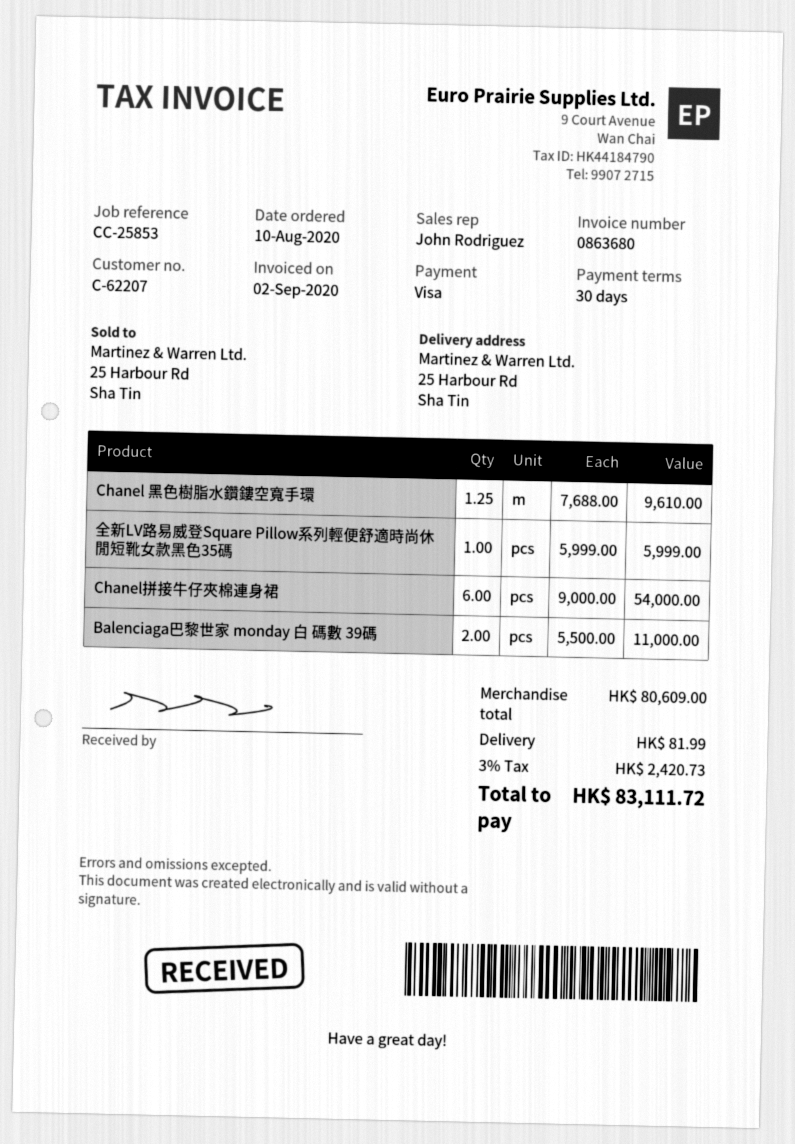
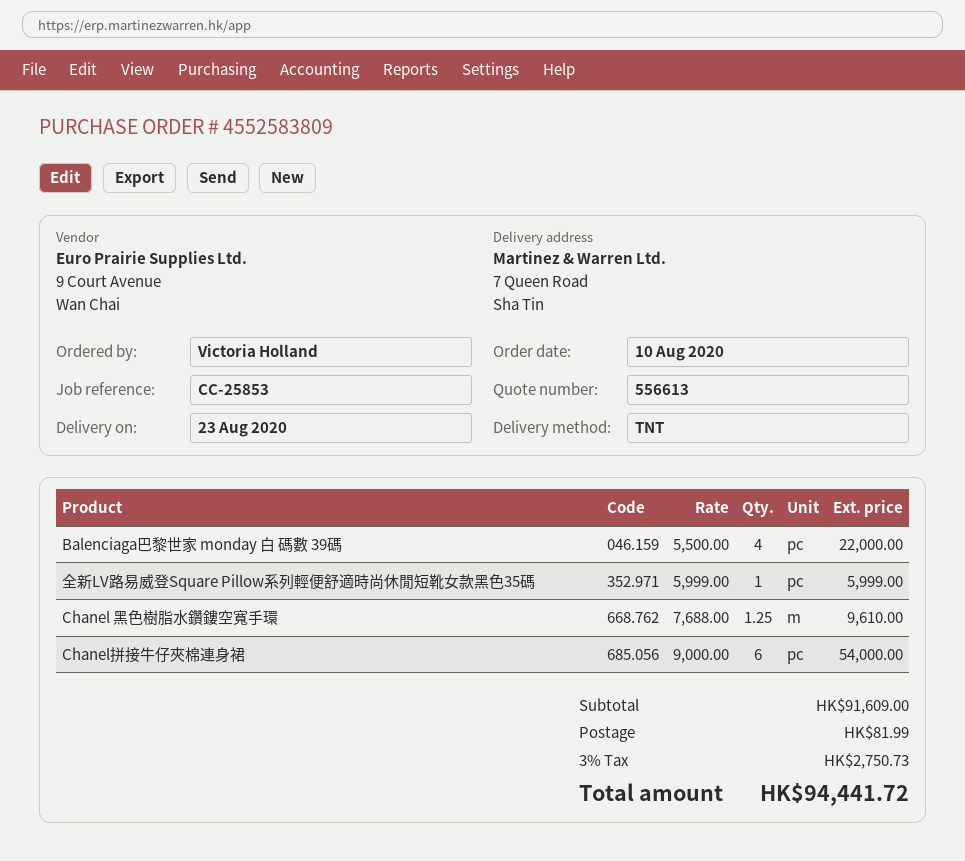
ship to: 25 Harbour Rd, Sha Tin -> 7 Queen Road, Sha Tin
Balenciaga巴黎世家 monday 白 碼數 39碼: 2 x 5500.00 = 11000.00 -> 4 x 5500.00 = 22000.00
subtotal: 80609.00 -> 91609.00
tax: 3% = 2420.73 -> 3% = 2750.73
total: 83111.72 -> 94441.72

